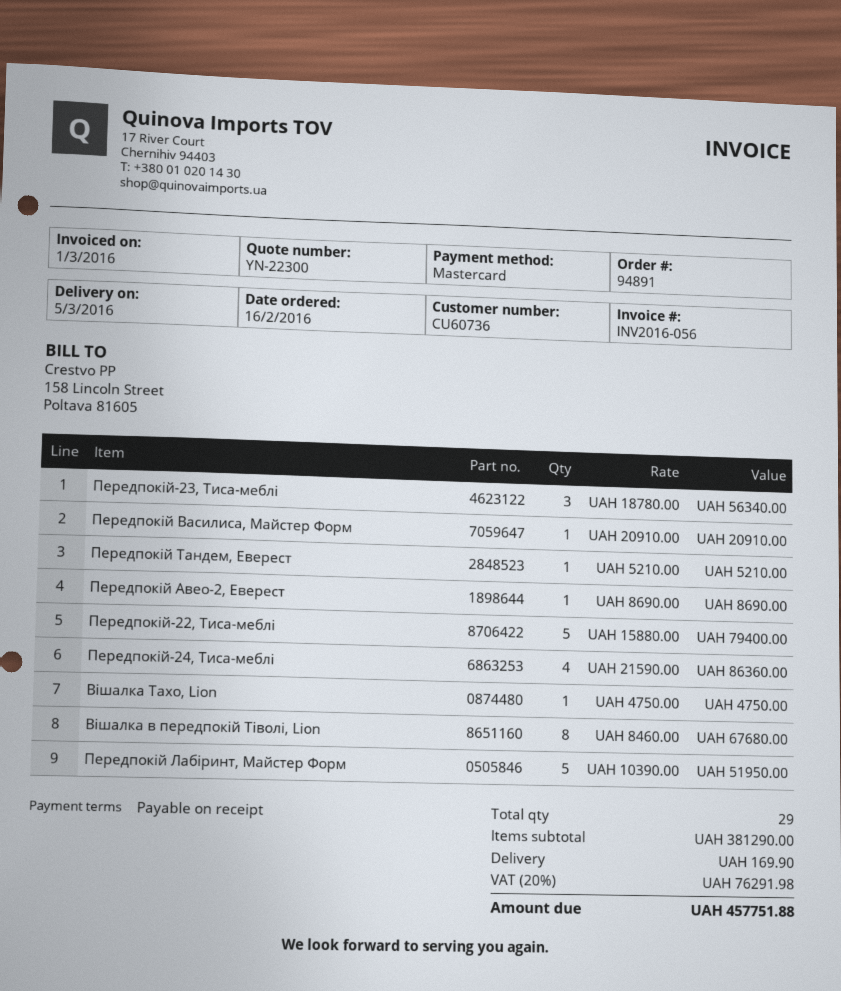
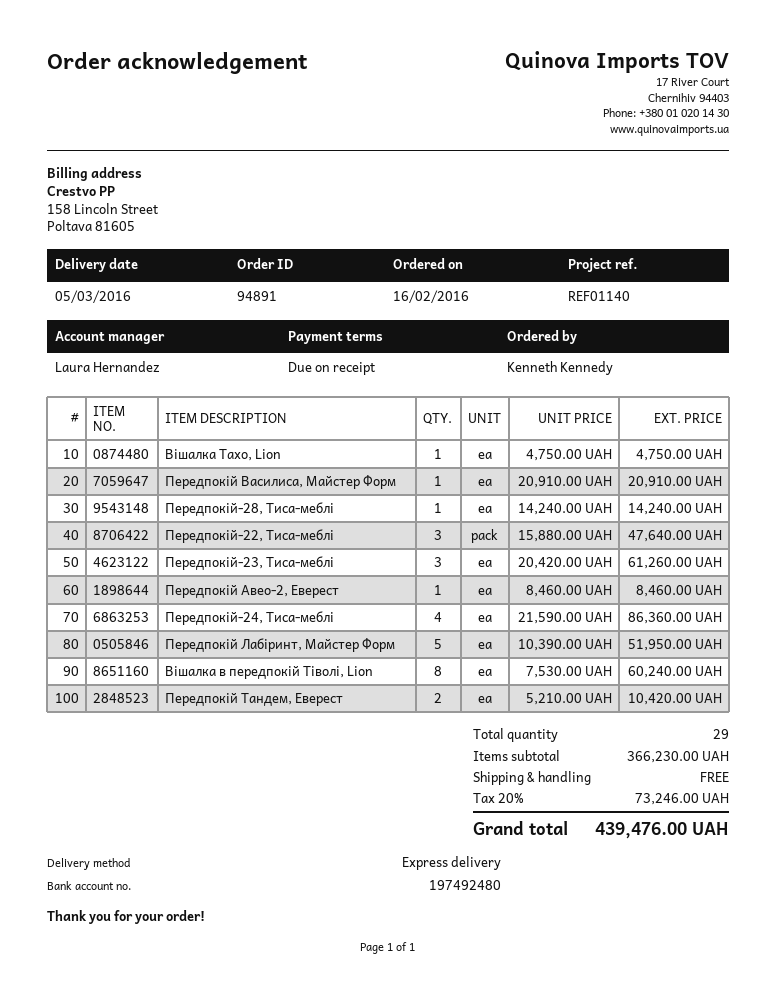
Передпокій-23, Тиса-меблі: 3 x 18780.00 = 56340.00 -> 3 x 20420.00 = 61260.00
Передпокій Тандем, Еверест: 1 x 5210.00 = 5210.00 -> 2 x 5210.00 = 10420.00
Передпокій Авео-2, Еверест: 1 x 8690.00 = 8690.00 -> 1 x 8460.00 = 8460.00
Передпокій-22, Тиса-меблі: 5 x 15880.00 = 79400.00 -> 3 x 15880.00 = 47640.00
Вішалка в передпокій Тіволі, Lion: 8 x 8460.00 = 67680.00 -> 8 x 7530.00 = 60240.00
Передпокій-28, Тиса-меблі: none -> 1 x 14240.00 = 14240.00
subtotal: 381290.00 -> 366230.00
shipping: 169.90 -> 0.00
tax: 20% = 76291.98 -> 20% = 73246.00
total: 457751.88 -> 439476.00

